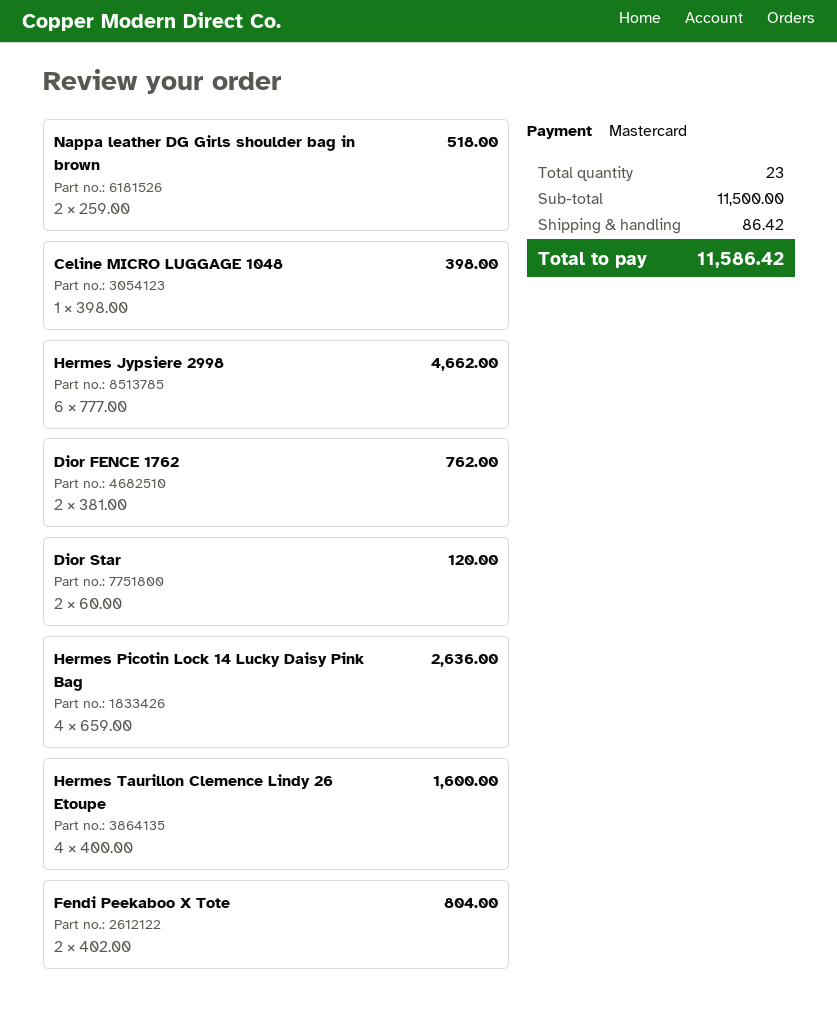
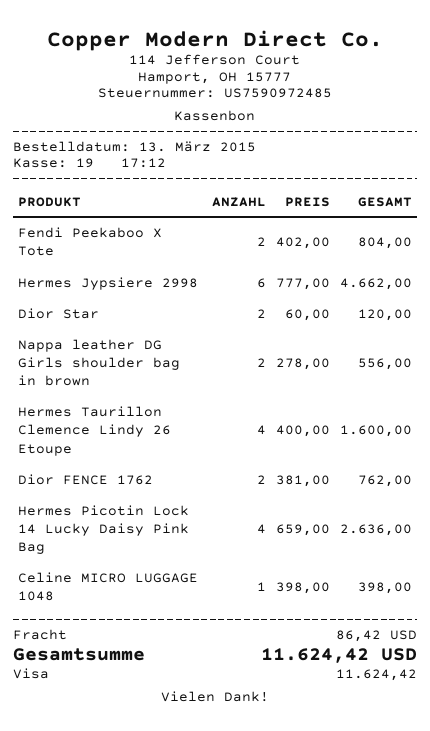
payment method: Mastercard -> Visa
Nappa leather DG Girls shoulder bag in brown: 2 x 259.00 = 518.00 -> 2 x 278.00 = 556.00
total: 11586.42 -> 11624.42

